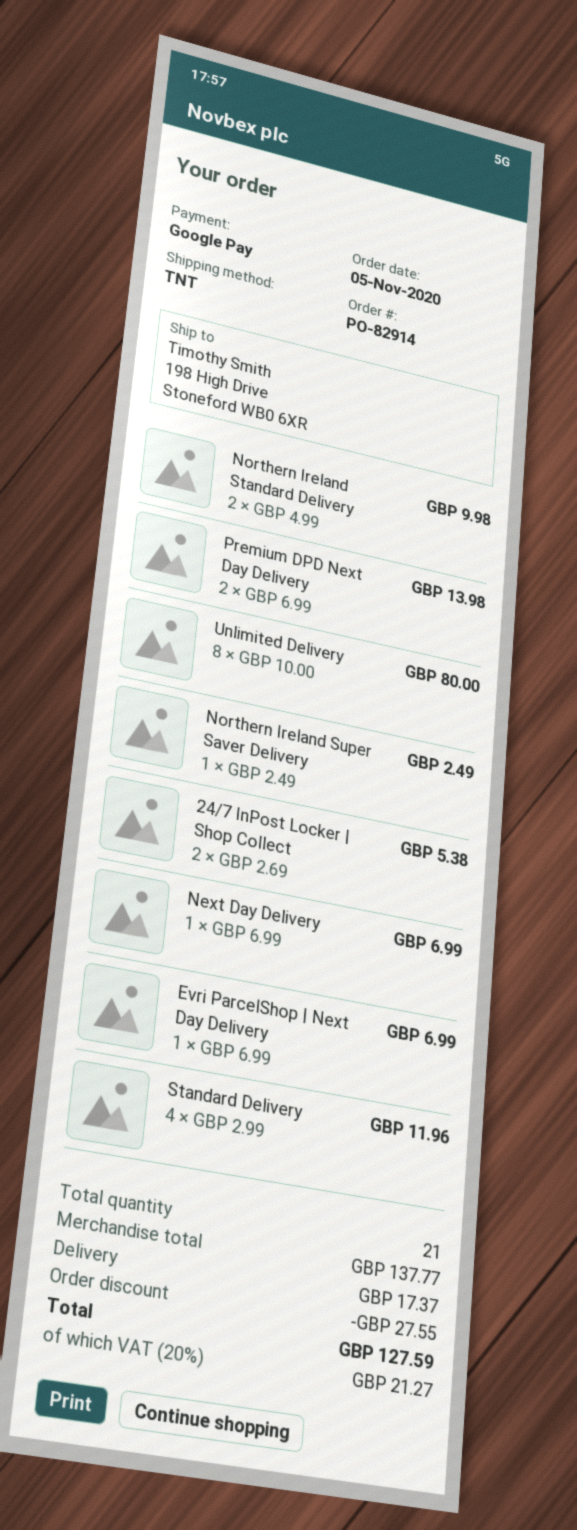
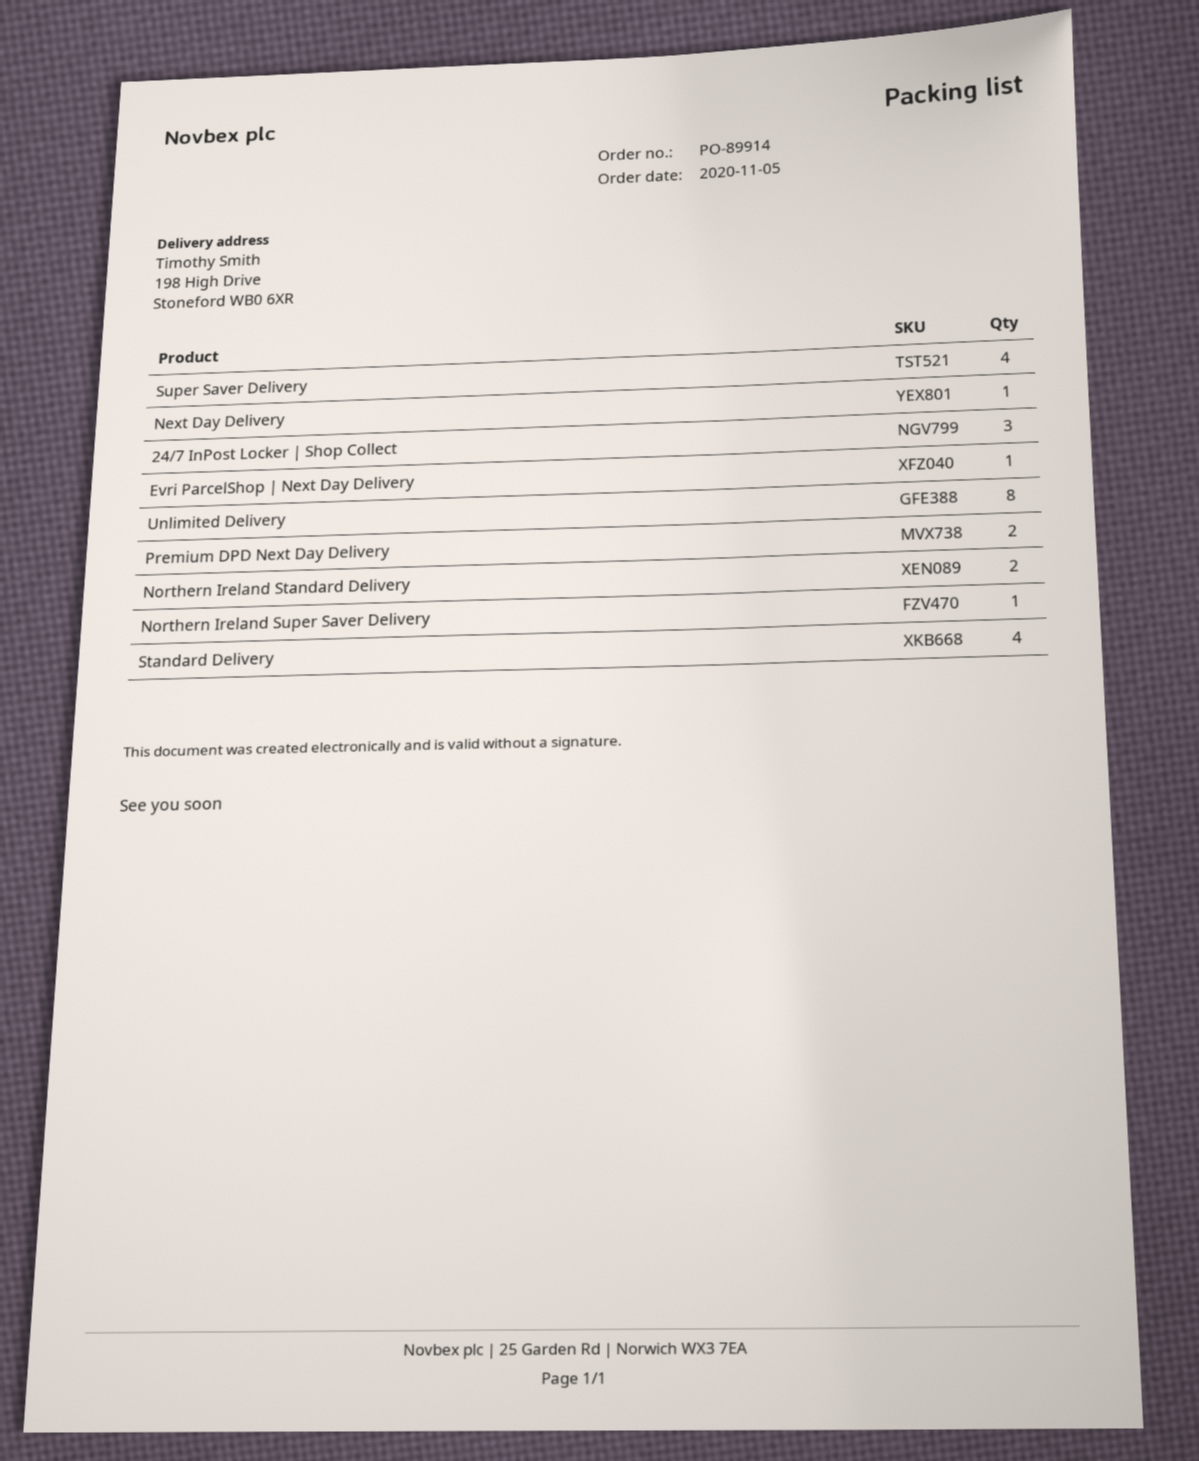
order number: PO-82914 -> PO-89914
24/7 InPost Locker | Shop Collect: 2 -> 3
Super Saver Delivery: none -> 4

